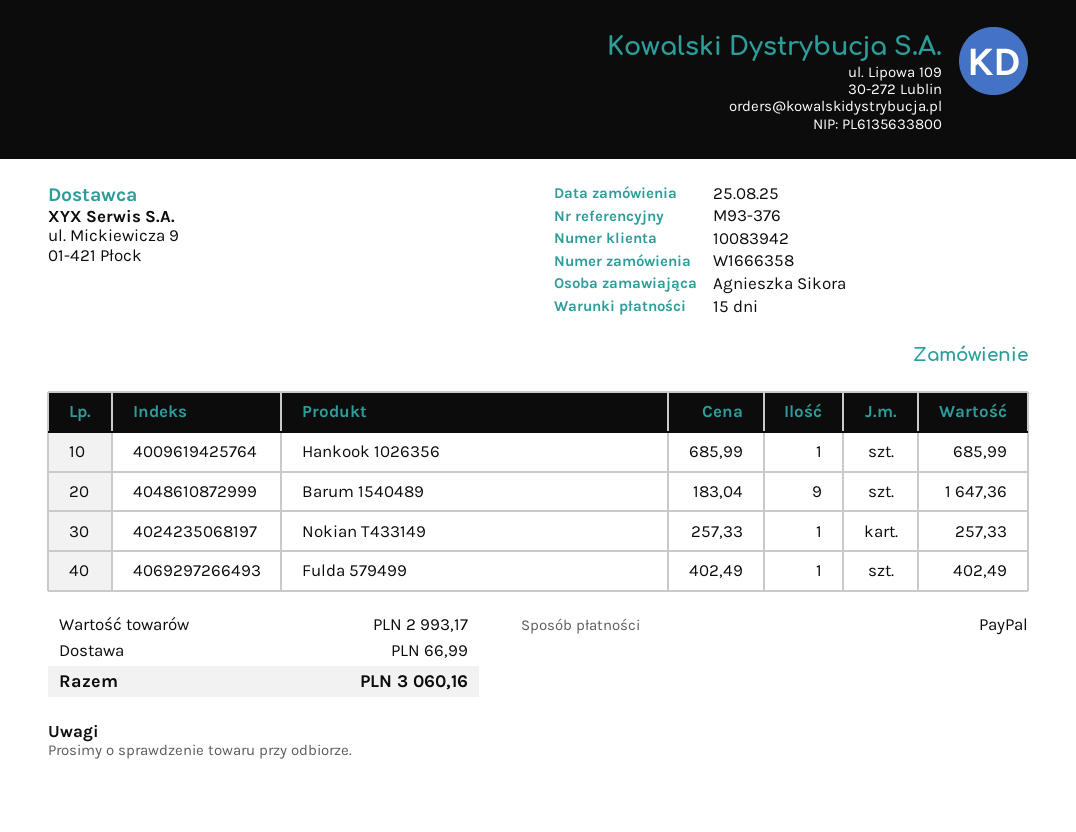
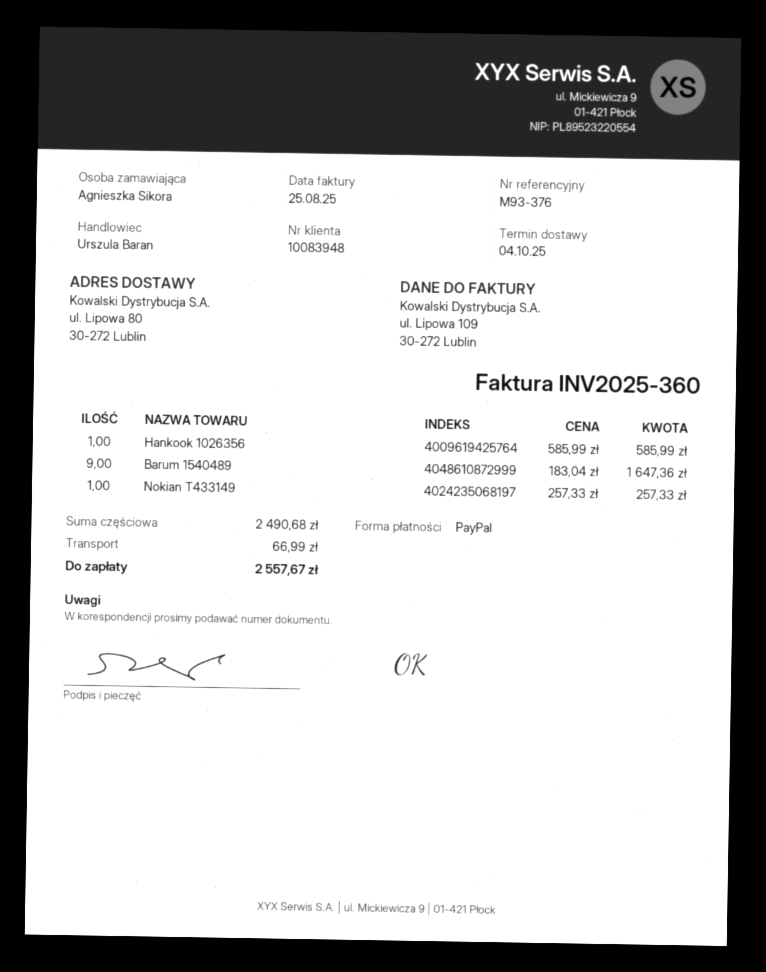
customer number: 10083942 -> 10083948
Hankook 1026356: 1 x 685.99 = 685.99 -> 1 x 585.99 = 585.99
Fulda 579499: 1 x 402.49 = 402.49 -> none
subtotal: 2993.17 -> 2490.68
total: 3060.16 -> 2557.67

